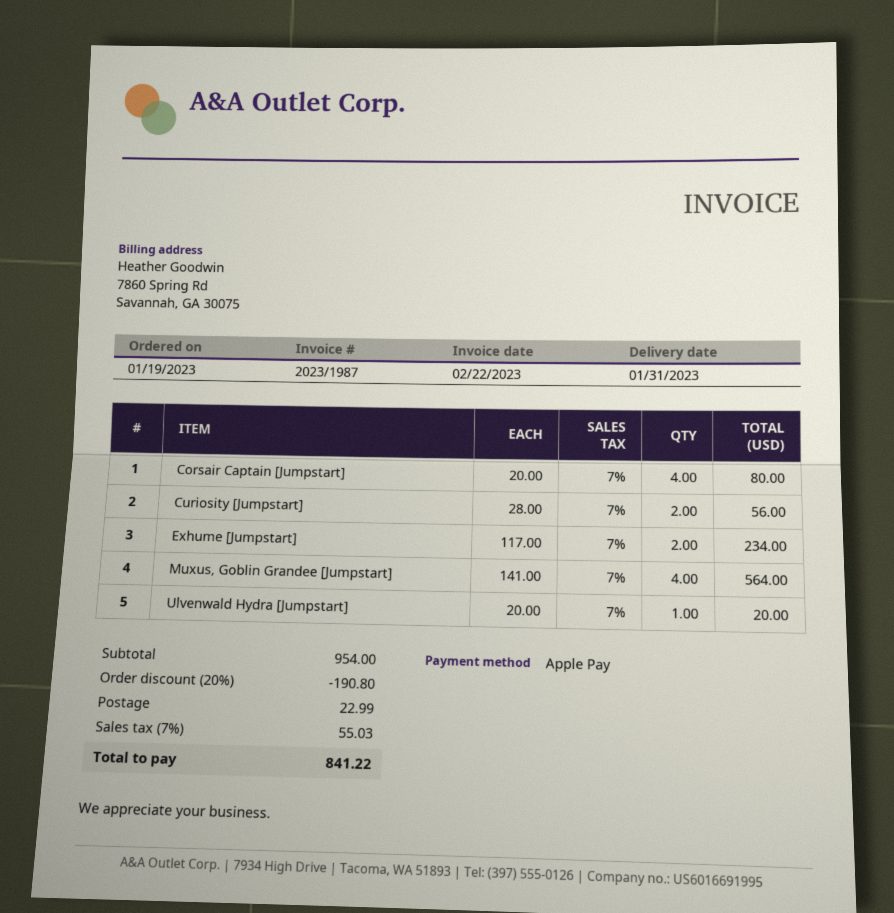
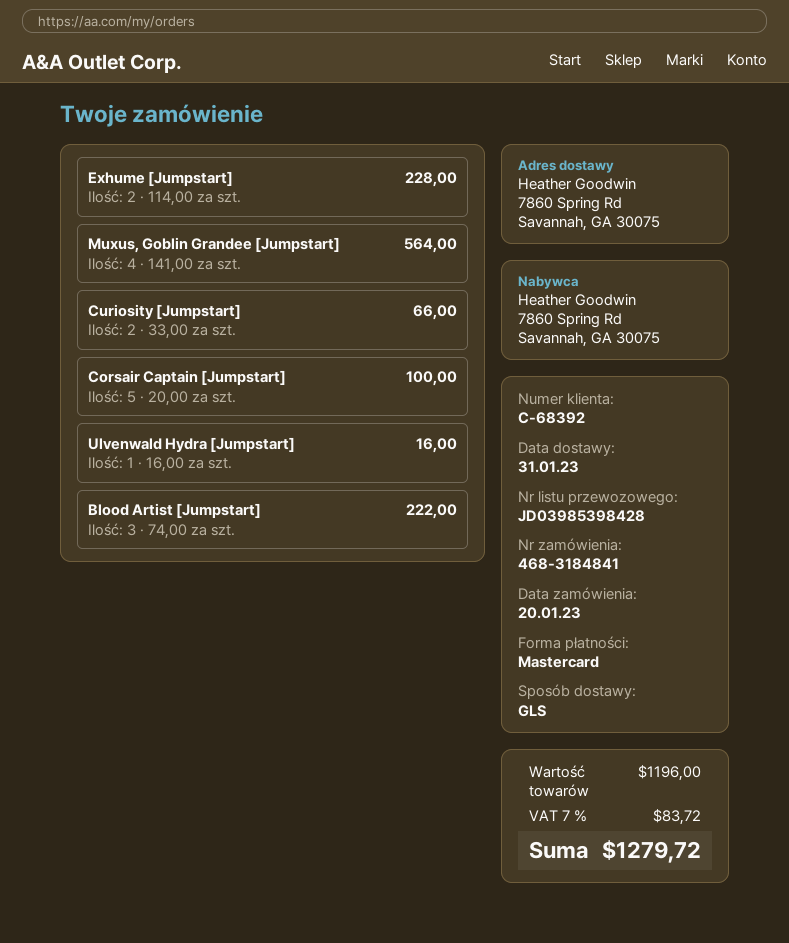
order date: 2023-01-19 -> 2023-01-20
payment method: Apple Pay -> Mastercard
Corsair Captain [Jumpstart]: 4 x 20.00 = 80.00 -> 5 x 20.00 = 100.00
Curiosity [Jumpstart]: 2 x 28.00 = 56.00 -> 2 x 33.00 = 66.00
Exhume [Jumpstart]: 2 x 117.00 = 234.00 -> 2 x 114.00 = 228.00
Ulvenwald Hydra [Jumpstart]: 1 x 20.00 = 20.00 -> 1 x 16.00 = 16.00
Blood Artist [Jumpstart]: none -> 3 x 74.00 = 222.00
subtotal: 954.00 -> 1196.00
discount: 20% = 190.80 -> none
shipping: 22.99 -> none
tax: 7% = 55.03 -> 7% = 83.72
total: 841.22 -> 1279.72

